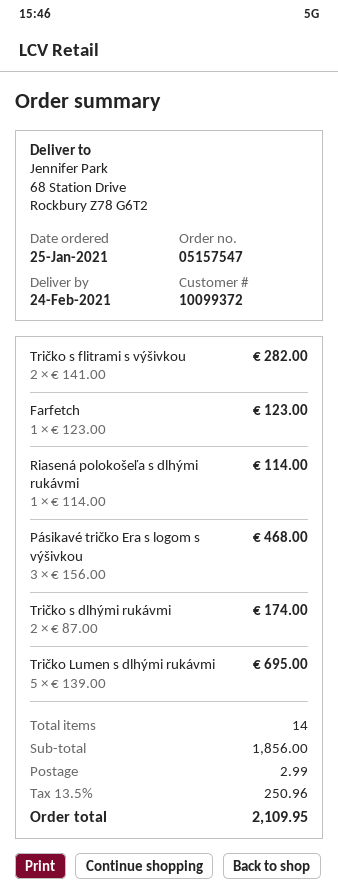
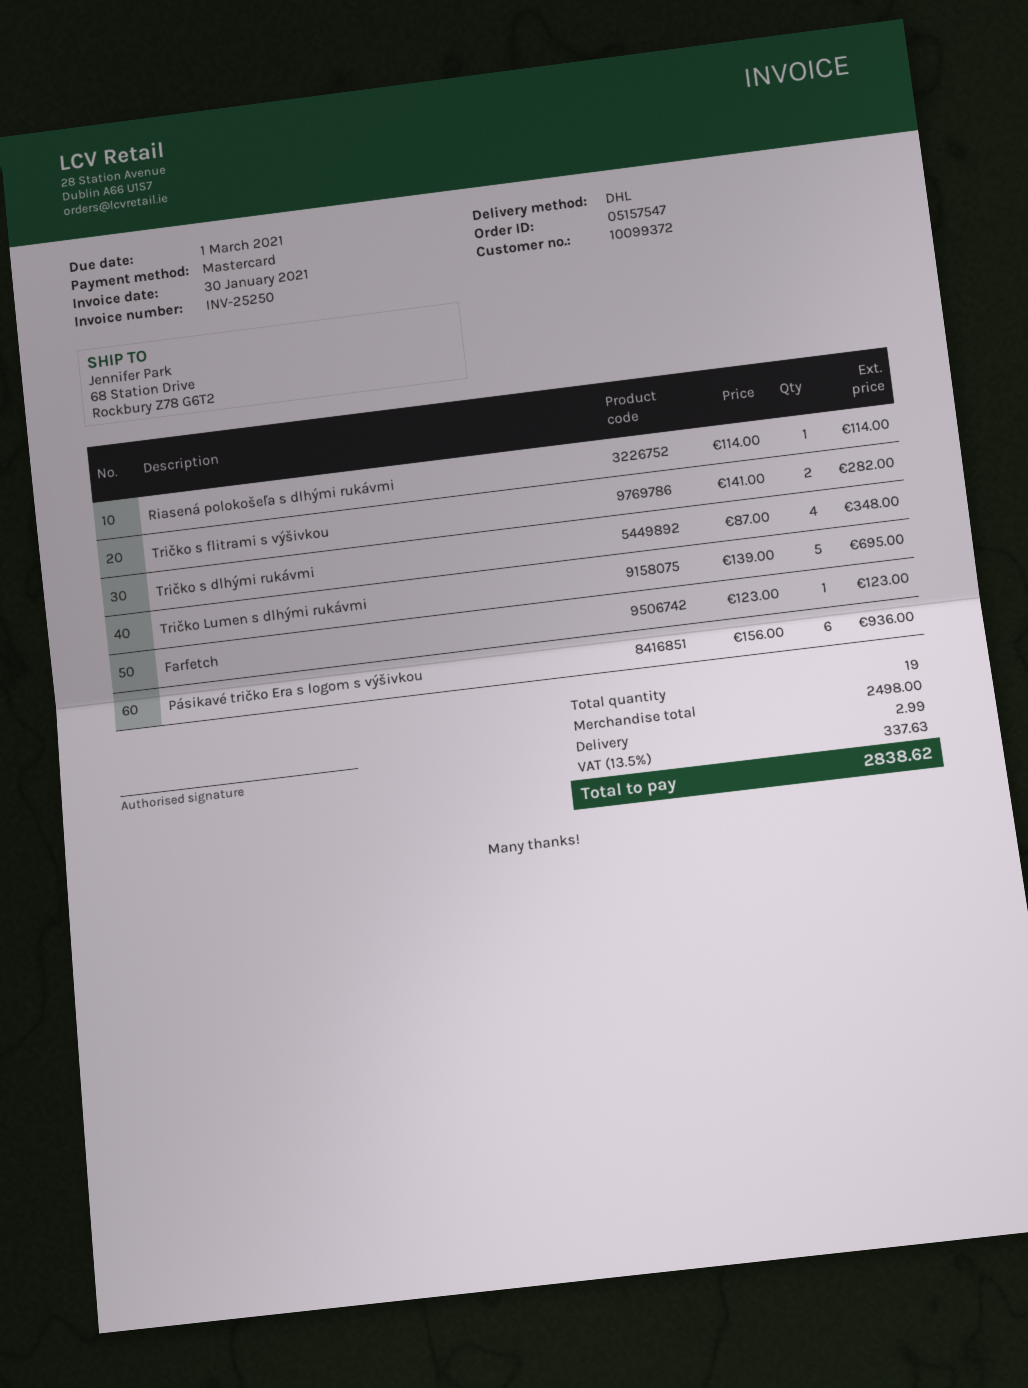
Pásikavé tričko Era s logom s výšivkou: 3 x 156.00 = 468.00 -> 6 x 156.00 = 936.00
Tričko s dlhými rukávmi: 2 x 87.00 = 174.00 -> 4 x 87.00 = 348.00
total quantity: 14 -> 19
subtotal: 1856.00 -> 2498.00
tax: 13.5% = 250.96 -> 13.5% = 337.63
total: 2109.95 -> 2838.62

